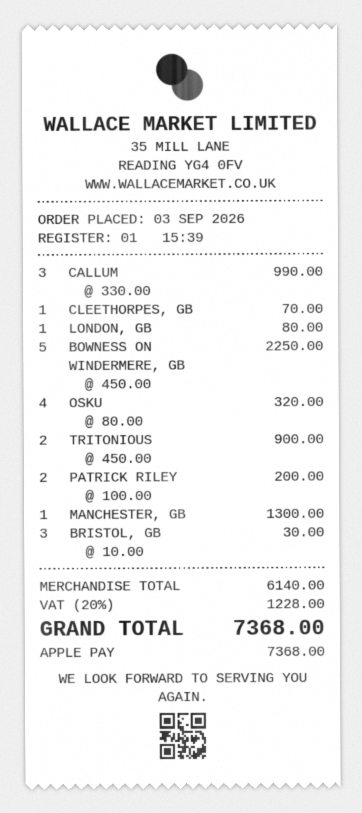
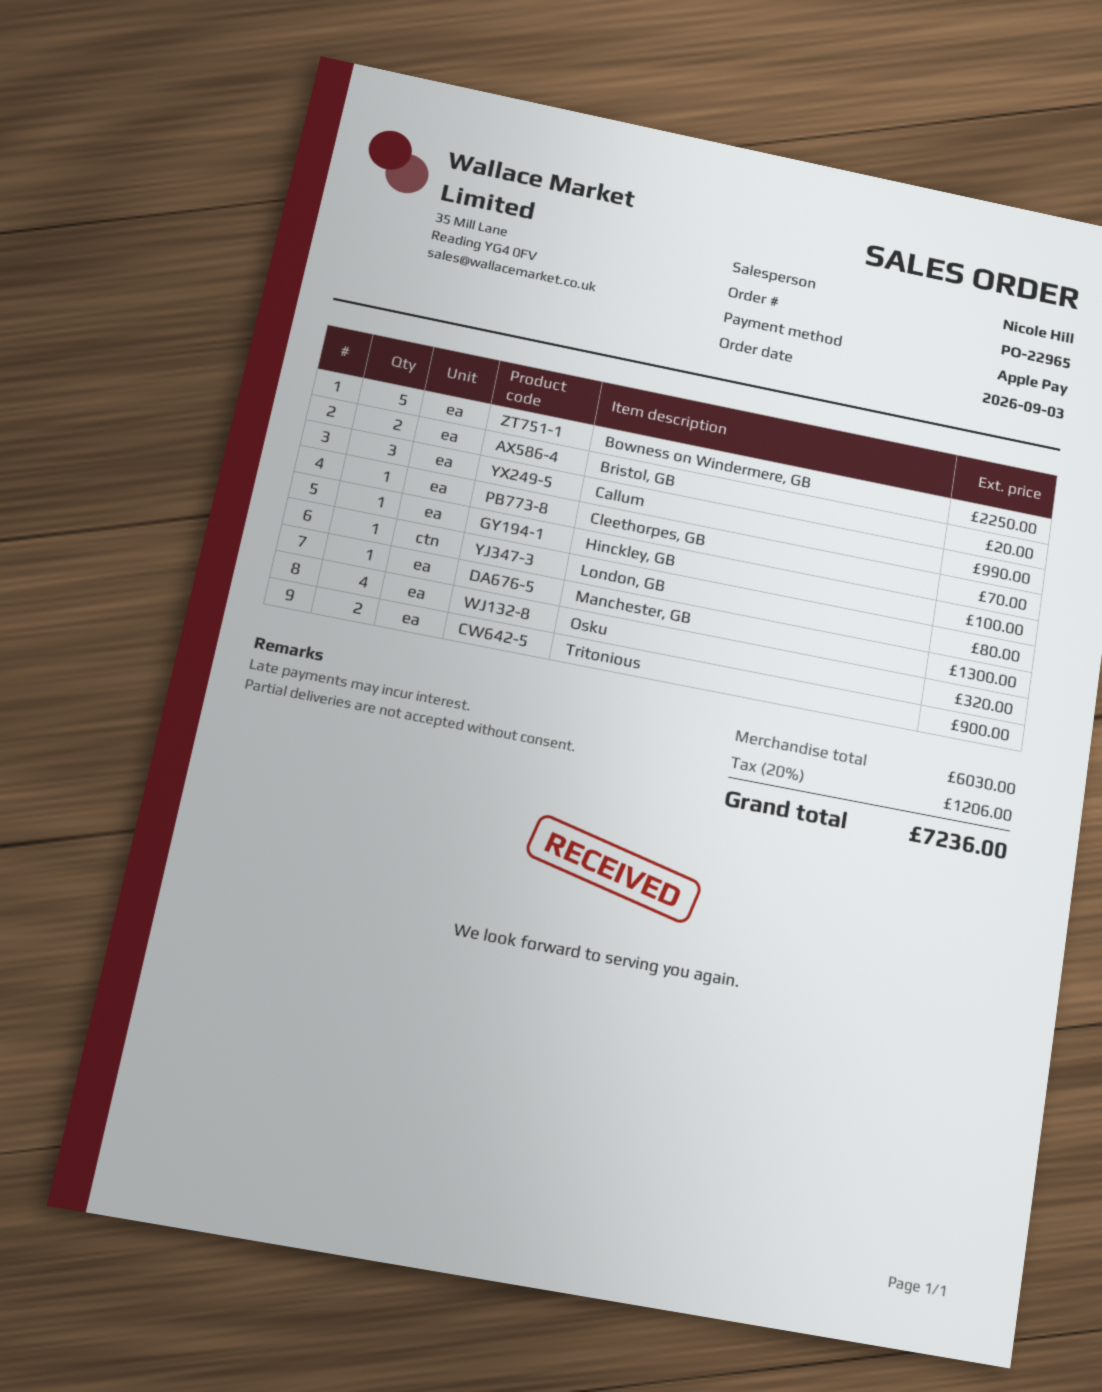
PATRICK RILEY: 2 for 200.00 -> none
BRISTOL, GB: 3 for 30.00 -> 2 for 20.00
Hinckley, GB: none -> 1 for 100.00
subtotal: 6140.00 -> 6030.00
tax: 20% = 1228.00 -> 20% = 1206.00
total: 7368.00 -> 7236.00

